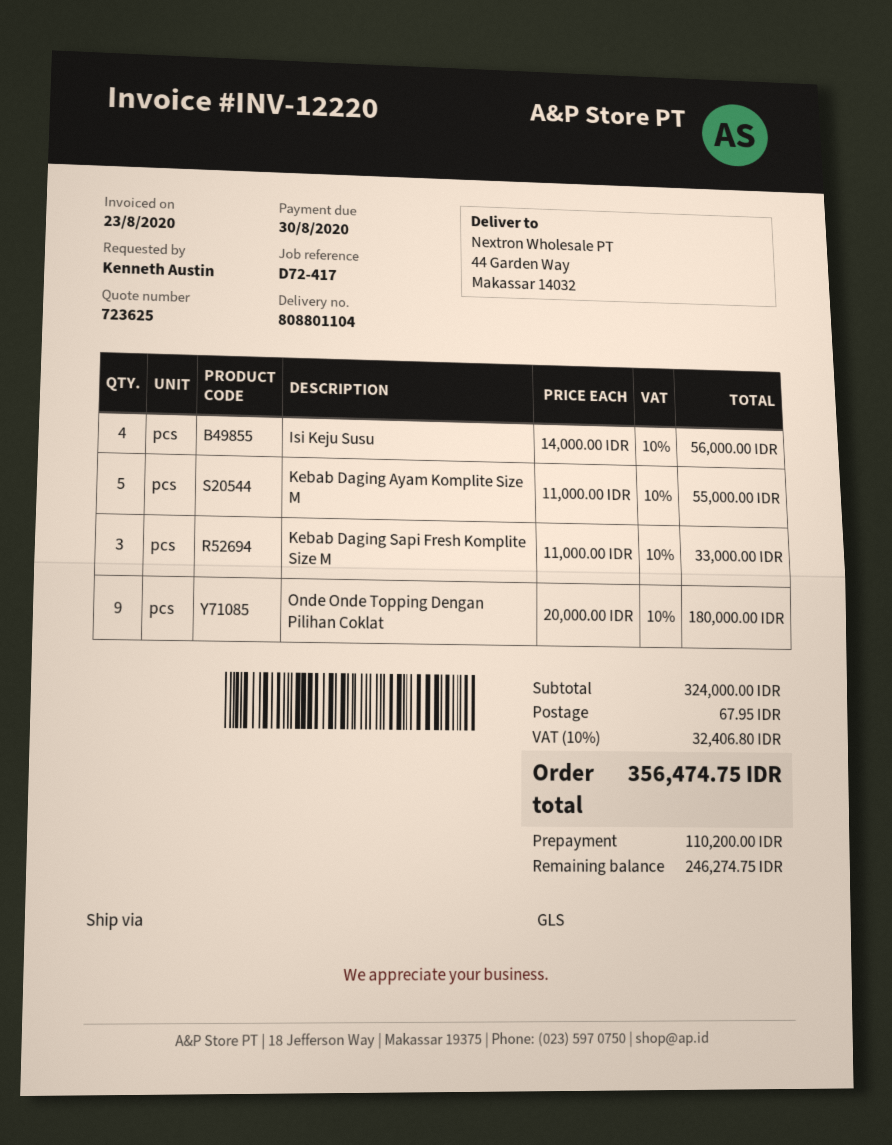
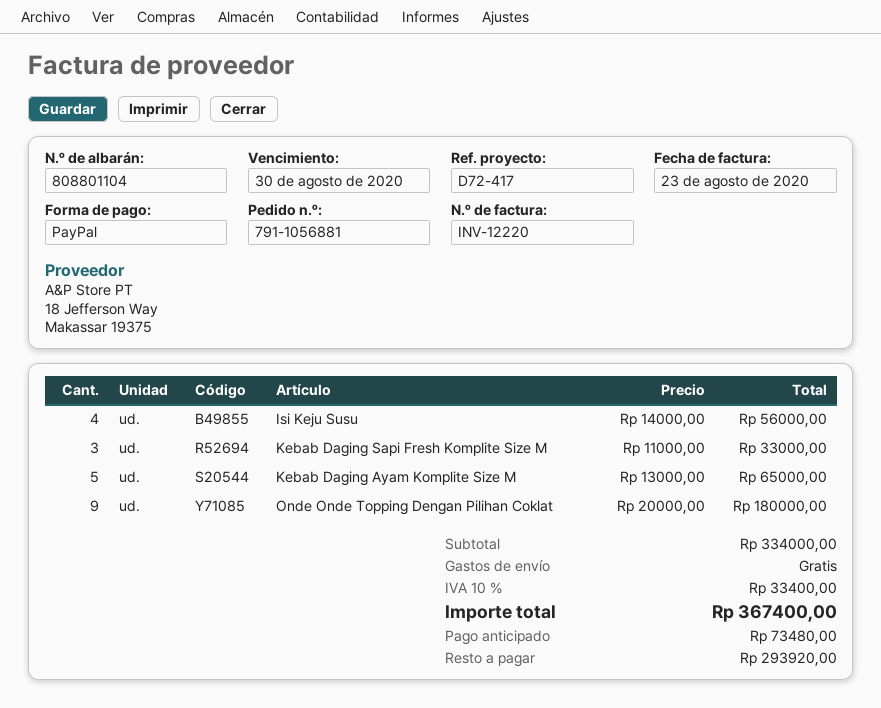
Kebab Daging Ayam Komplite Size M: 5 x 11000.00 = 55000.00 -> 5 x 13000.00 = 65000.00
subtotal: 324000.00 -> 334000.00
shipping: 67.95 -> 0.00
tax: 10% = 32406.80 -> 10% = 33400.00
total: 356474.75 -> 367400.00
deposit: 110200.00 -> 73480.00
balance: 246274.75 -> 293920.00

